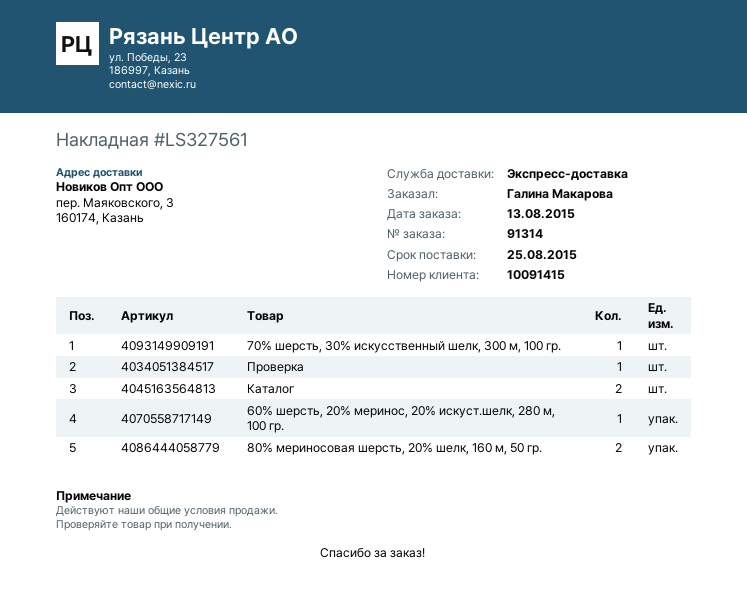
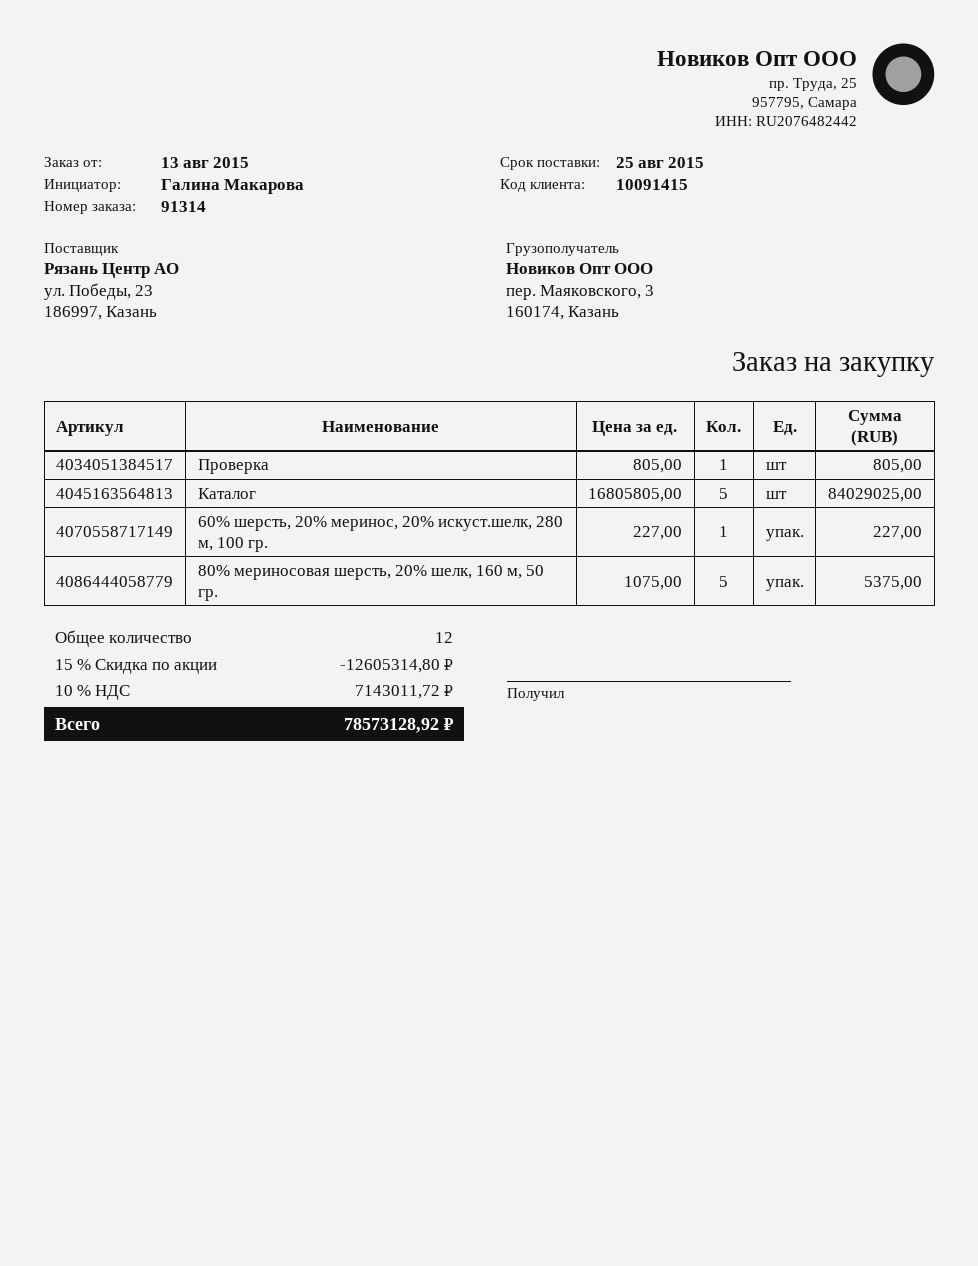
70% шерсть, 30% искусственный шелк, 300 м, 100 гр.: 1 -> none
Каталог: 2 -> 5
80% мериносовая шерсть, 20% шелк, 160 м, 50 гр.: 2 -> 5

